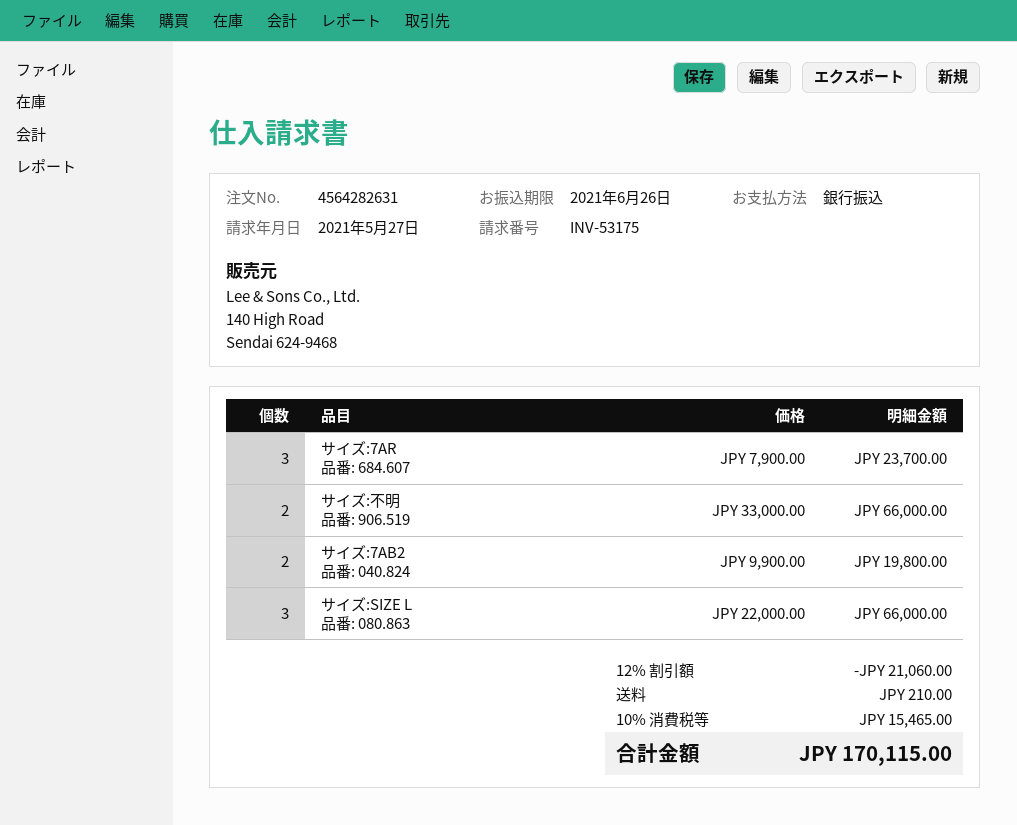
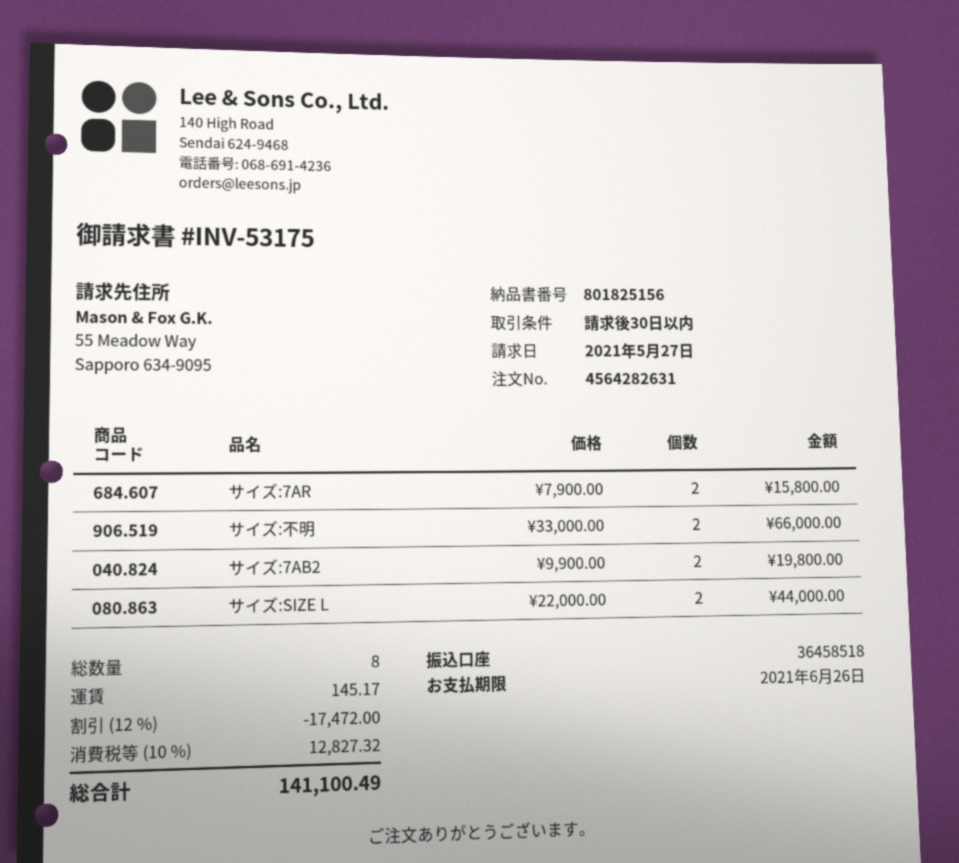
サイズ:7AR: 3 x 7900.00 = 23700.00 -> 2 x 7900.00 = 15800.00
サイズ:SIZE L: 3 x 22000.00 = 66000.00 -> 2 x 22000.00 = 44000.00
discount: 12% = 21060.00 -> 12% = 17472.00
shipping: 210.00 -> 145.17
tax: 10% = 15465.00 -> 10% = 12827.32
total: 170115.00 -> 141100.49

